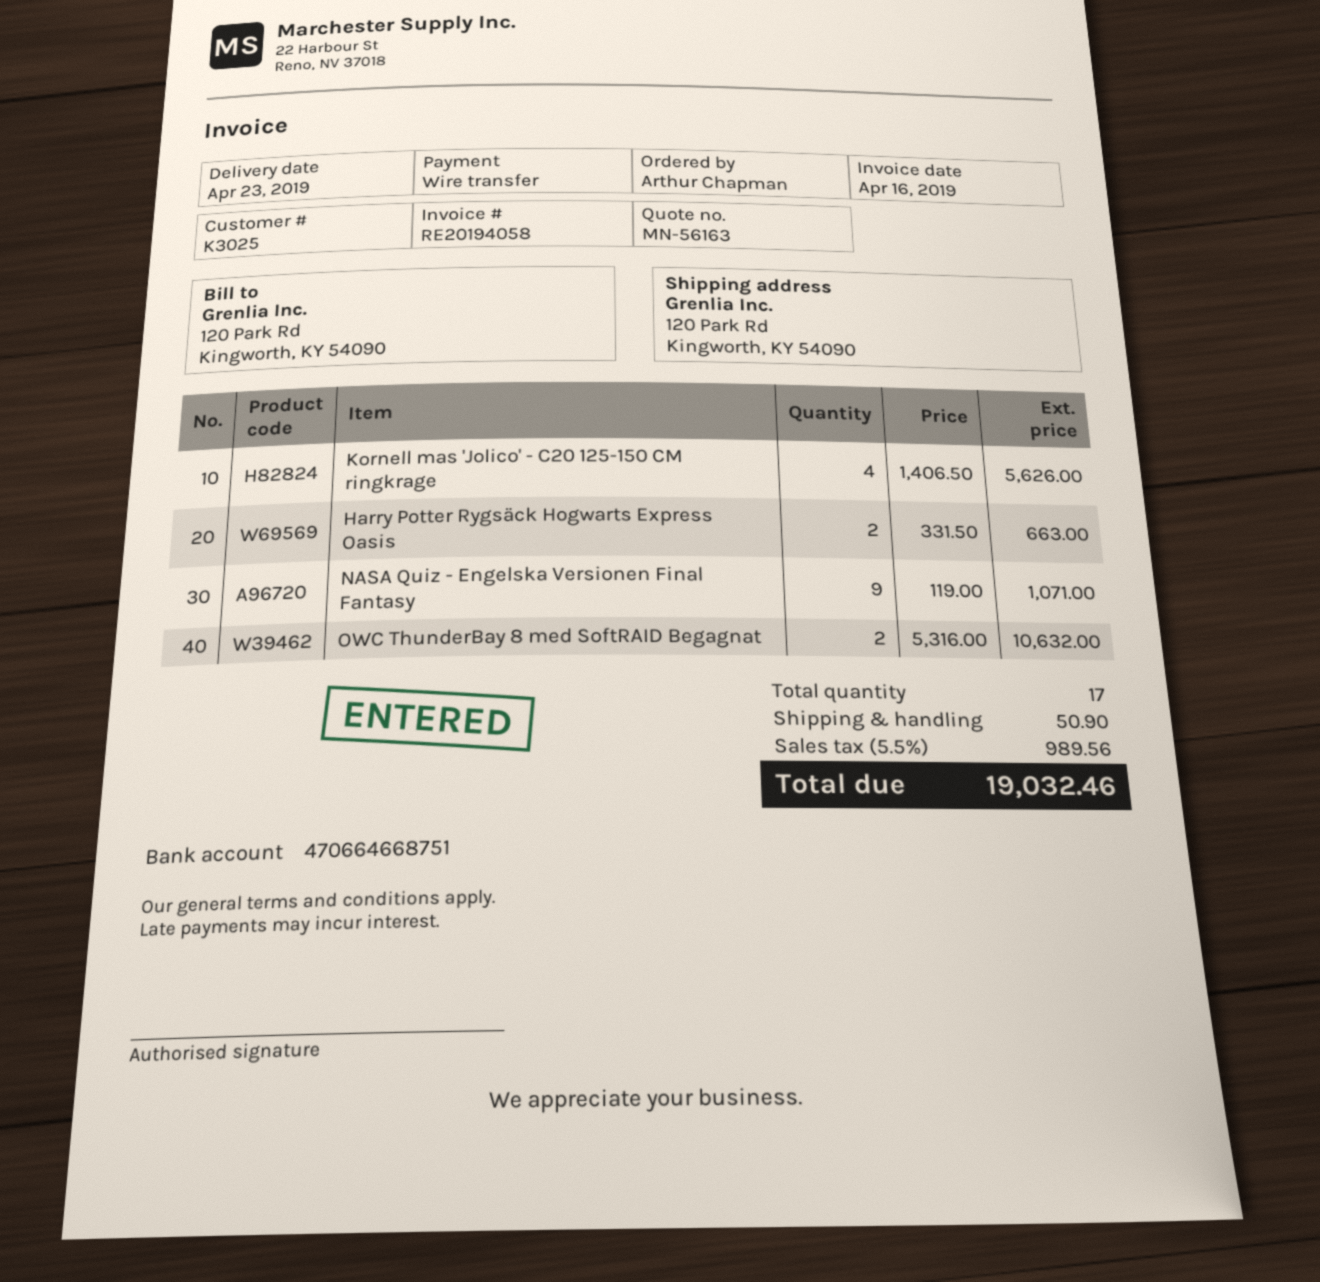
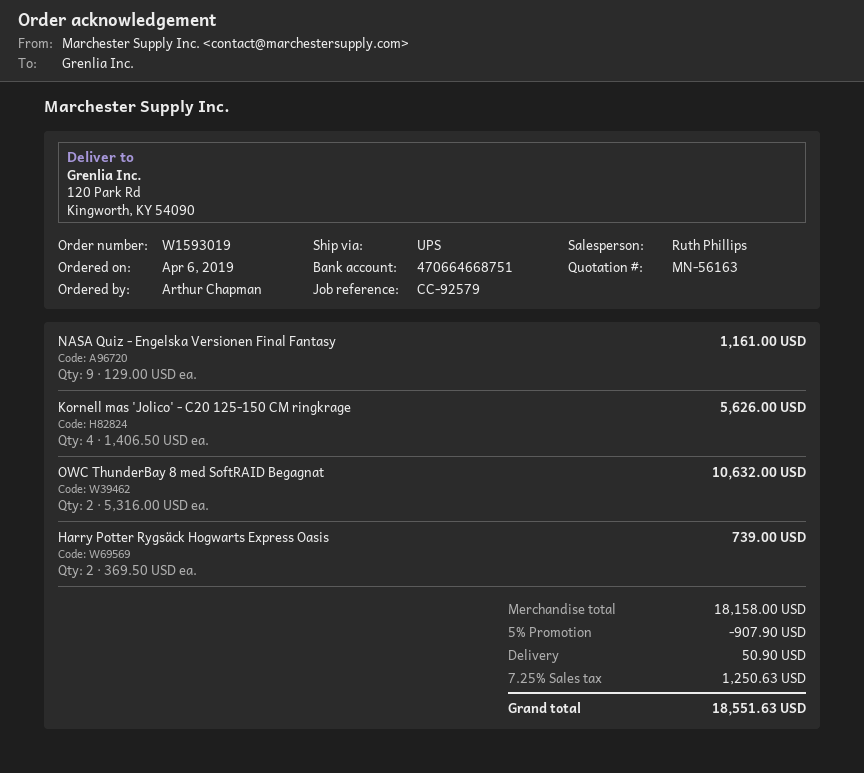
Harry Potter Rygsäck Hogwarts Express Oasis: 2 x 331.50 = 663.00 -> 2 x 369.50 = 739.00
NASA Quiz - Engelska Versionen Final Fantasy: 9 x 119.00 = 1071.00 -> 9 x 129.00 = 1161.00
discount: none -> 5% = 907.90
tax: 5.5% = 989.56 -> 7.25% = 1250.63
total: 19032.46 -> 18551.63

